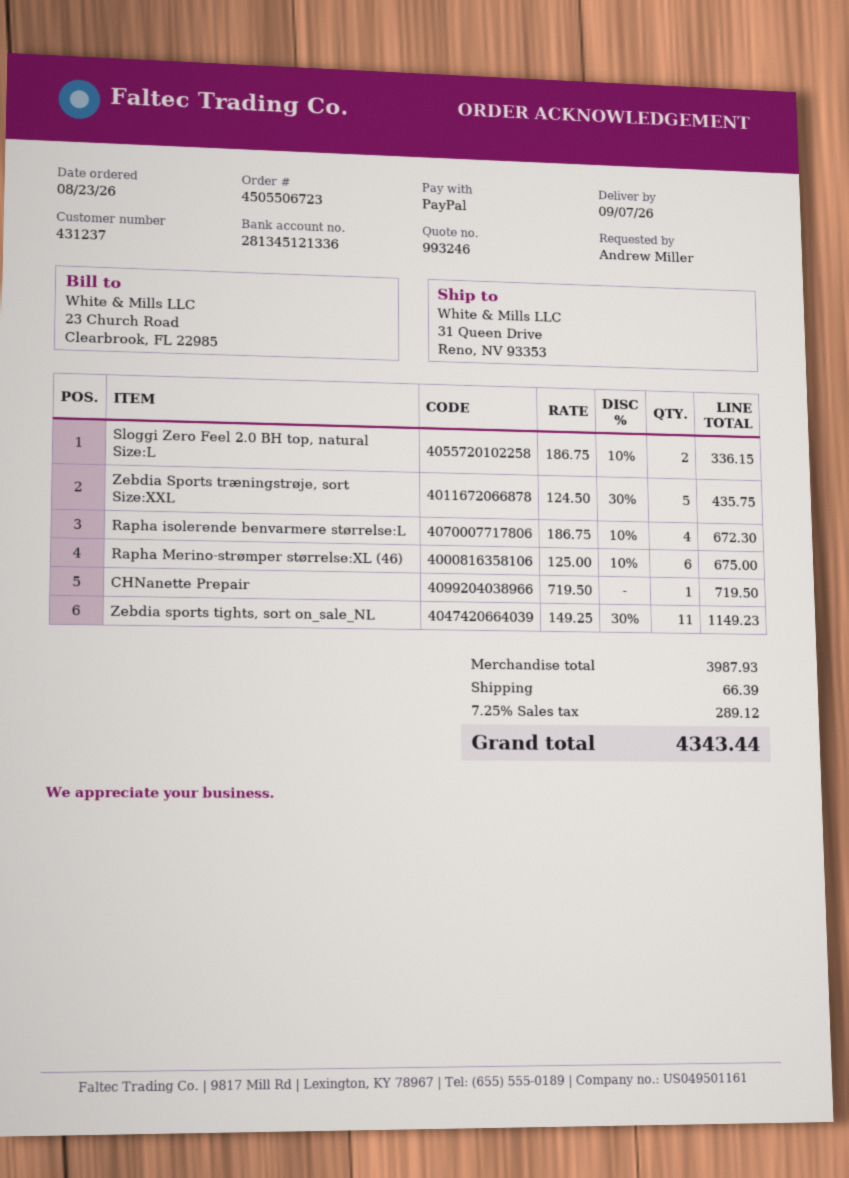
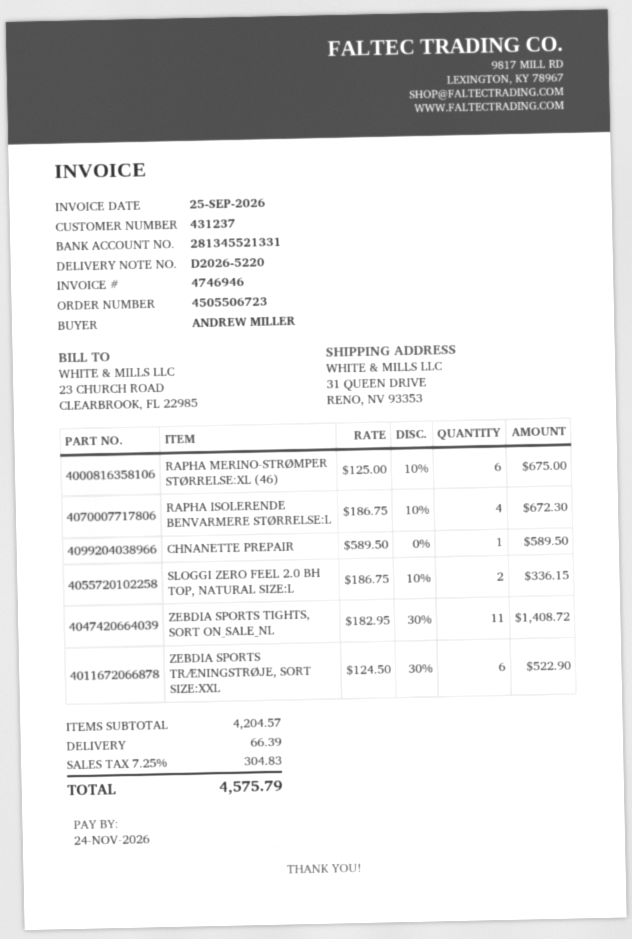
bank account: 281345121336 -> 281345521331
Zebdia Sports træningstrøje, sort Size:XXL: 5 x 124.50 - 30% = 435.75 -> 6 x 124.50 - 30% = 522.90
CHNanette Prepair: 1 x 719.50 = 719.50 -> 1 x 589.50 = 589.50
Zebdia sports tights, sort on_sale_NL: 11 x 149.25 - 30% = 1149.23 -> 11 x 182.95 - 30% = 1408.72
subtotal: 3987.93 -> 4204.57
tax: 7.25% = 289.12 -> 7.25% = 304.83
total: 4343.44 -> 4575.79

